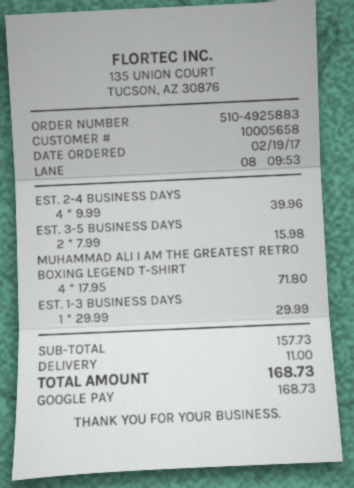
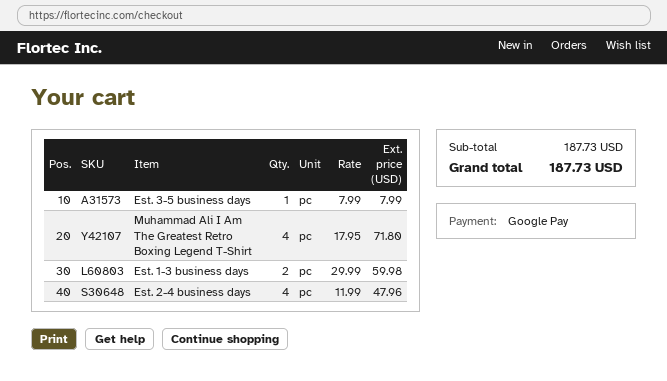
EST. 2-4 BUSINESS DAYS: 4 x 9.99 = 39.96 -> 4 x 11.99 = 47.96
EST. 3-5 BUSINESS DAYS: 2 x 7.99 = 15.98 -> 1 x 7.99 = 7.99
EST. 1-3 BUSINESS DAYS: 1 x 29.99 = 29.99 -> 2 x 29.99 = 59.98
subtotal: 157.73 -> 187.73
shipping: 11.00 -> none
total: 168.73 -> 187.73

